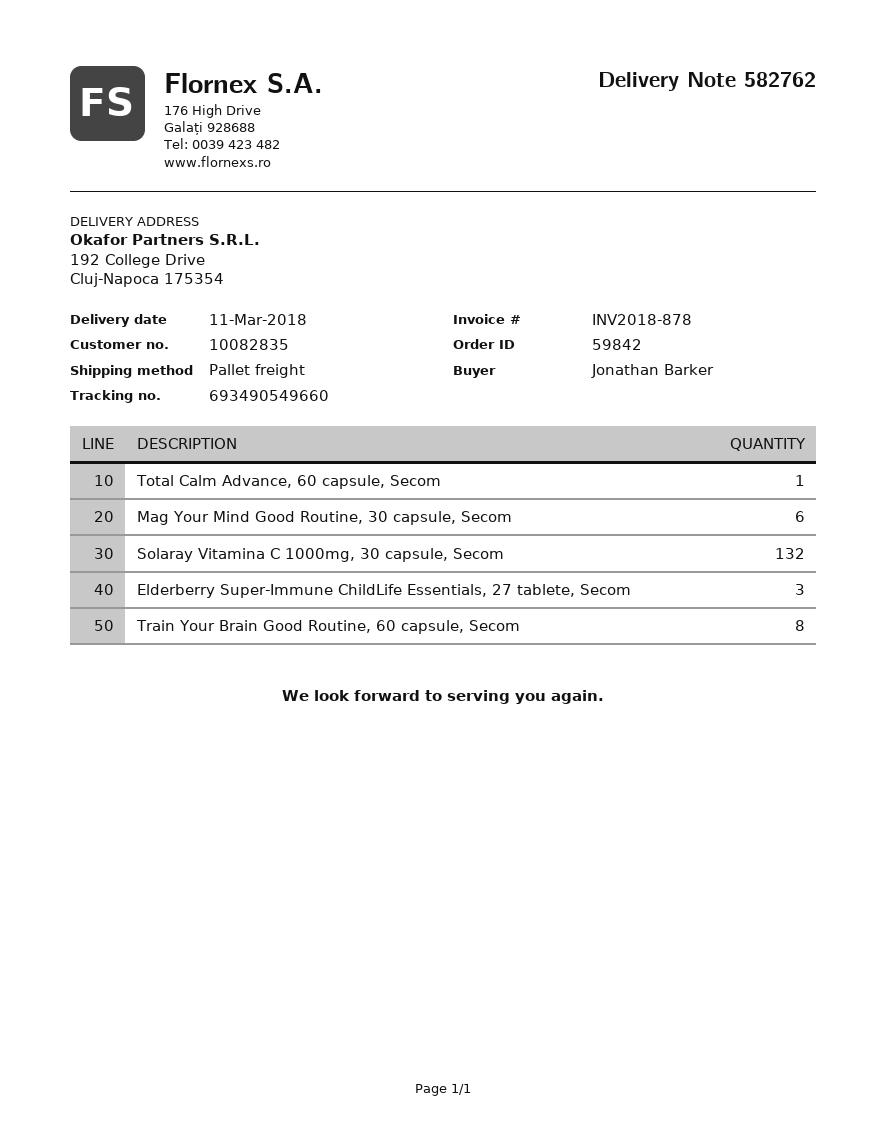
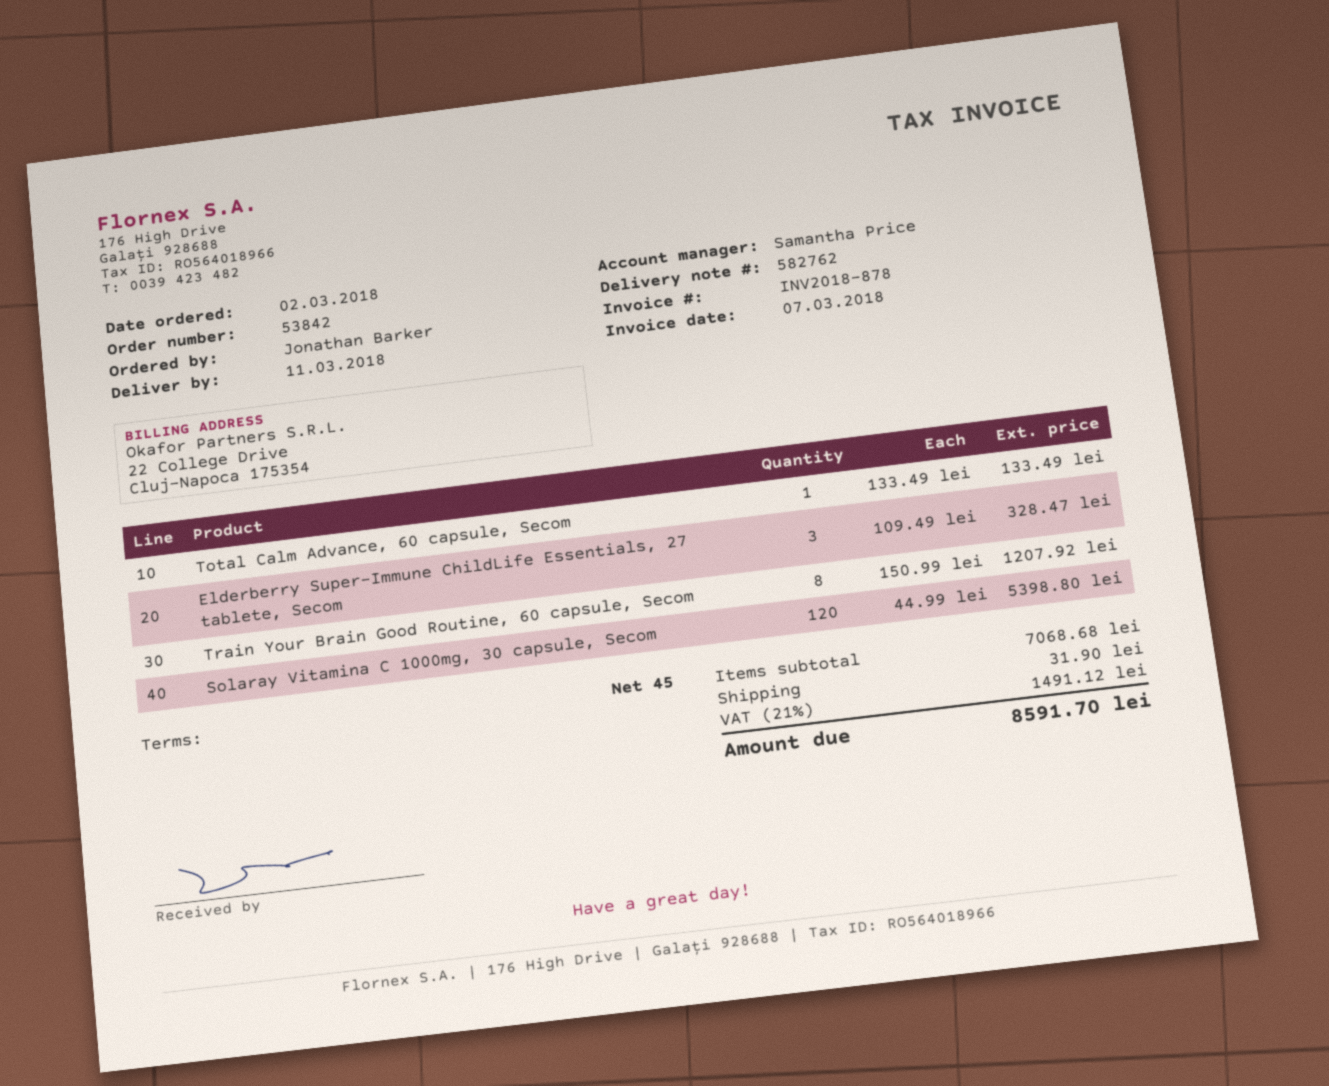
order number: 59842 -> 53842
Mag Your Mind Good Routine, 30 capsule, Secom: 6 -> none
Solaray Vitamina C 1000mg, 30 capsule, Secom: 132 -> 120

